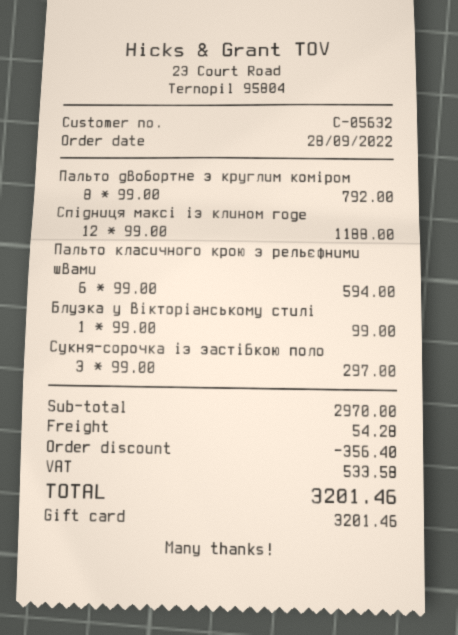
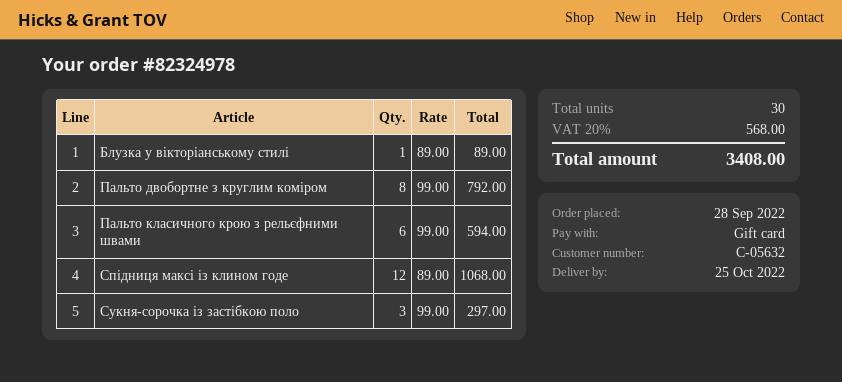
Спідниця максі із клином годе: 12 x 99.00 = 1188.00 -> 12 x 89.00 = 1068.00
Блузка у вікторіанському стилі: 1 x 99.00 = 99.00 -> 1 x 89.00 = 89.00
discount: 356.40 -> none
shipping: 54.28 -> none
tax: 533.58 -> 568.00
total: 3201.46 -> 3408.00

